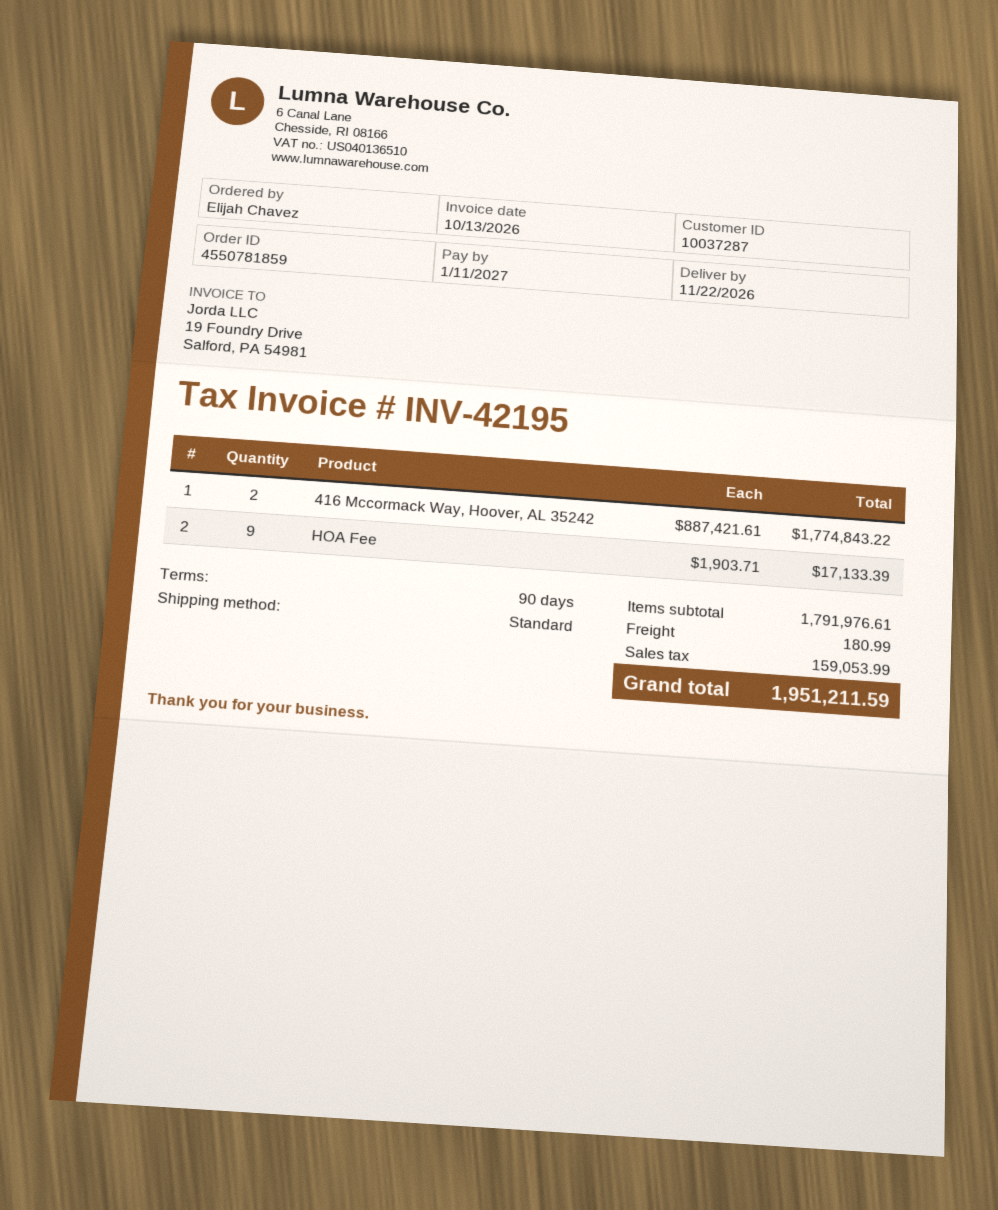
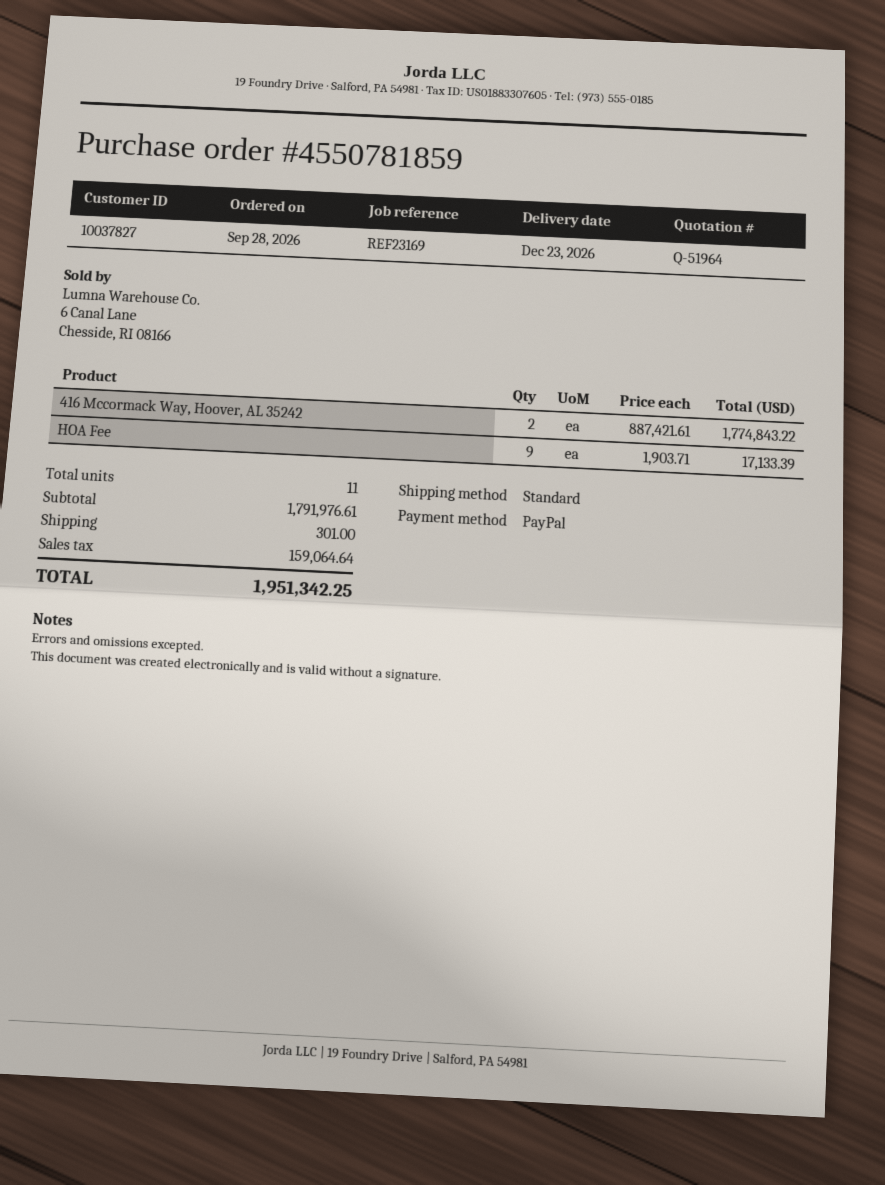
delivery date: 2026-11-22 -> 2026-12-23
customer number: 10037287 -> 10037827
shipping: 180.99 -> 301.00
tax: 159053.99 -> 159064.64
total: 1951211.59 -> 1951342.25

